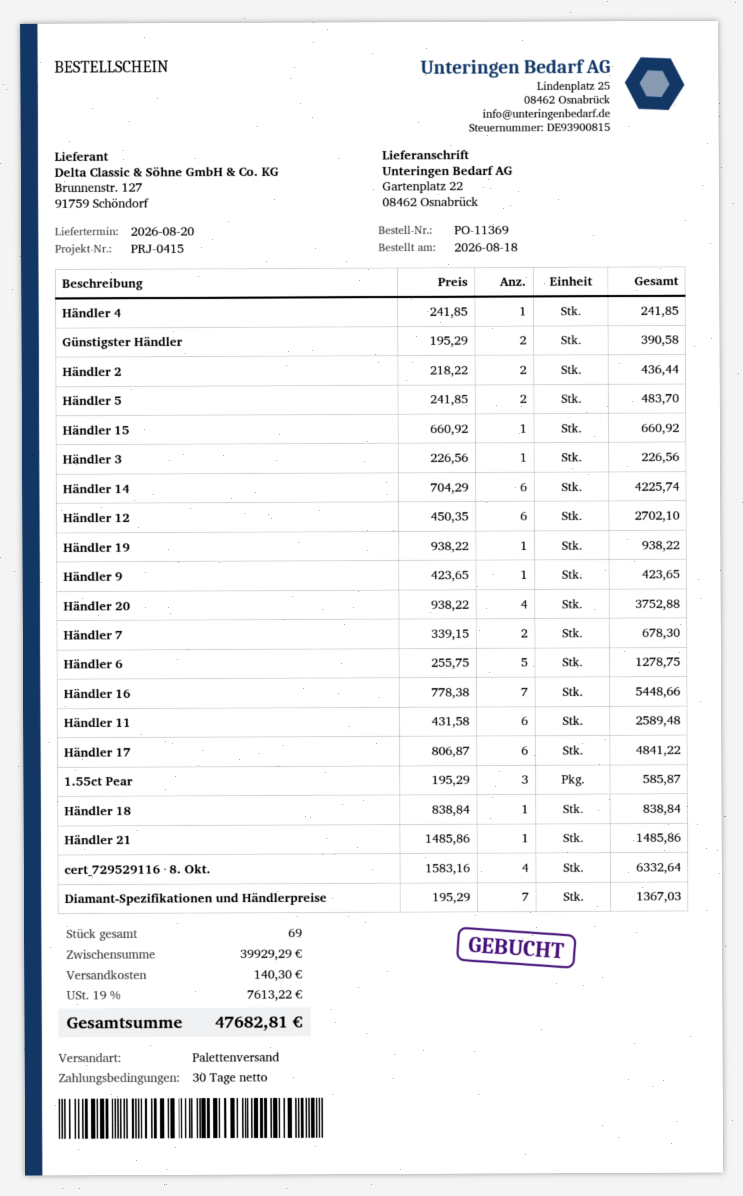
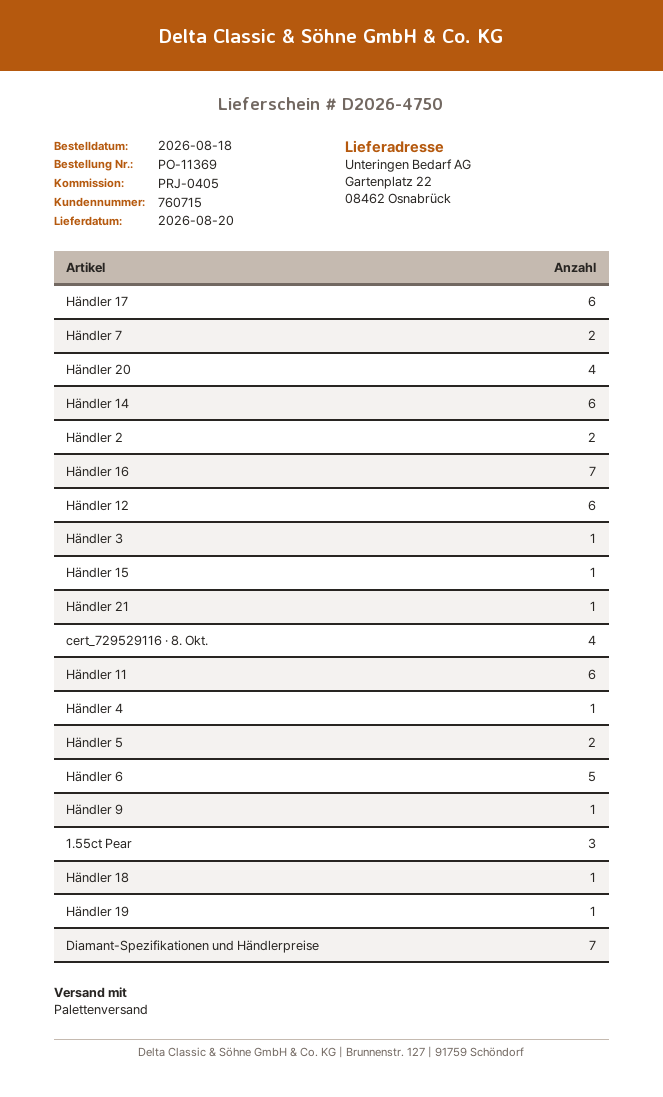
reference: PRJ-0415 -> PRJ-0405
Günstigster Händler: 2 -> none

